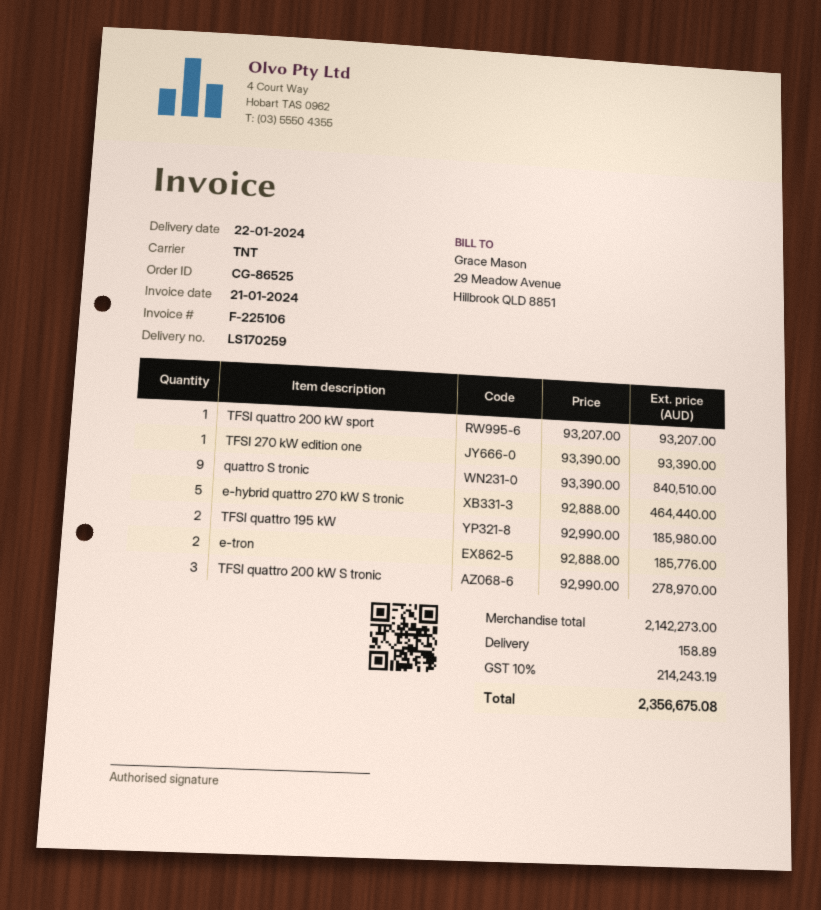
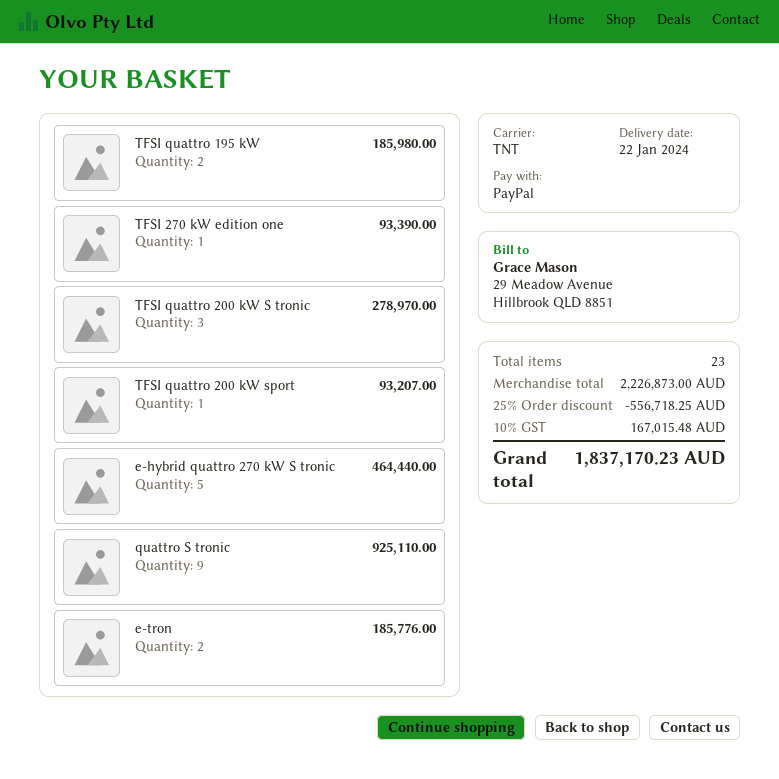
quattro S tronic: 9 for 840510.00 -> 9 for 925110.00
subtotal: 2142273.00 -> 2226873.00
discount: none -> 25% = 556718.25
shipping: 158.89 -> none
tax: 10% = 214243.19 -> 10% = 167015.48
total: 2356675.08 -> 1837170.23

